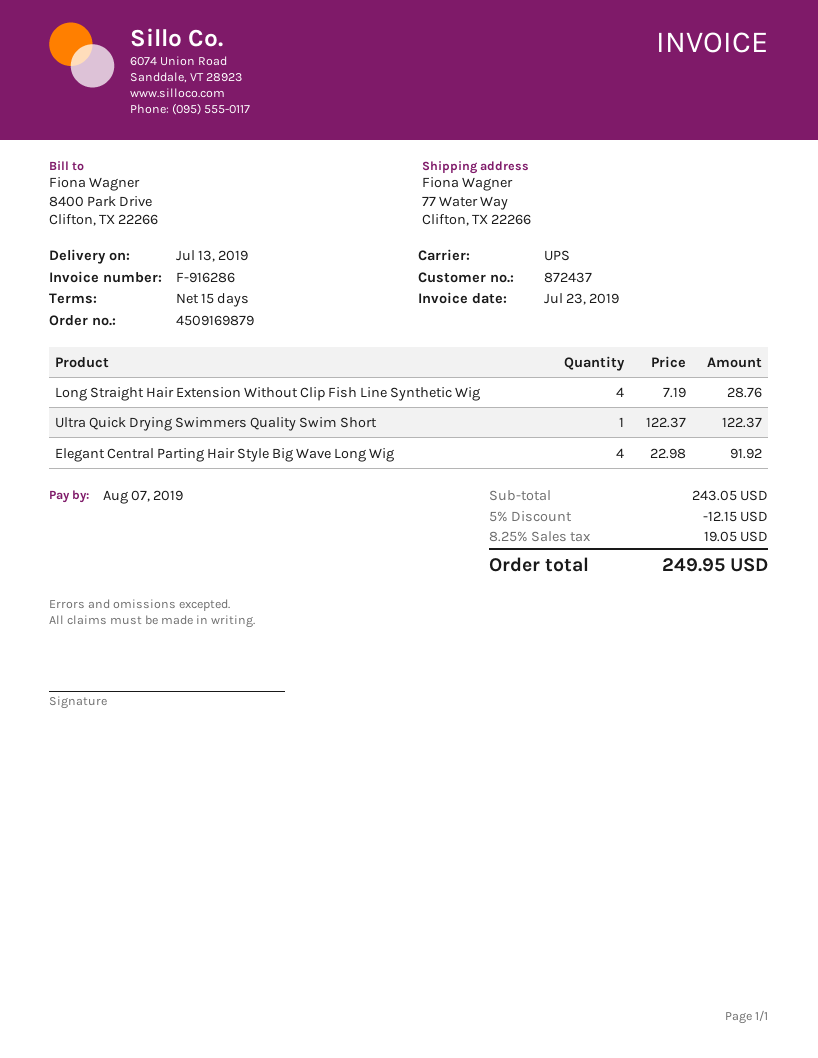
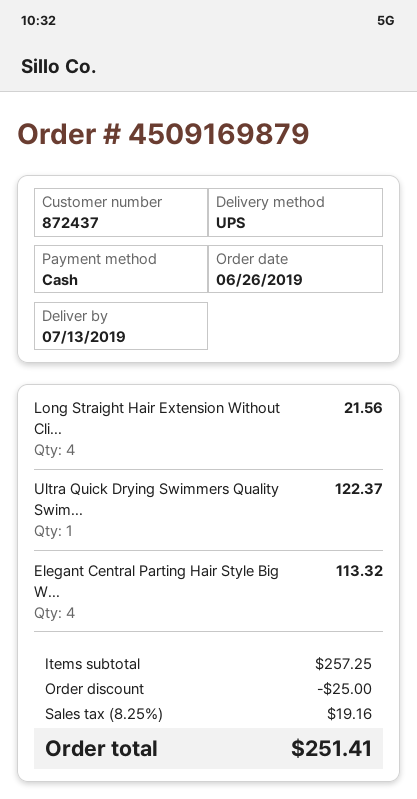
Long Straight Hair Extension Without Clip Fish Line Synthetic Wig: 4 for 28.76 -> 4 for 21.56
Elegant Central Parting Hair Style Big Wave Long Wig: 4 for 91.92 -> 4 for 113.32
subtotal: 243.05 -> 257.25
discount: 12.15 -> 25.00
tax: 8.25% = 19.05 -> 8.25% = 19.16
total: 249.95 -> 251.41

